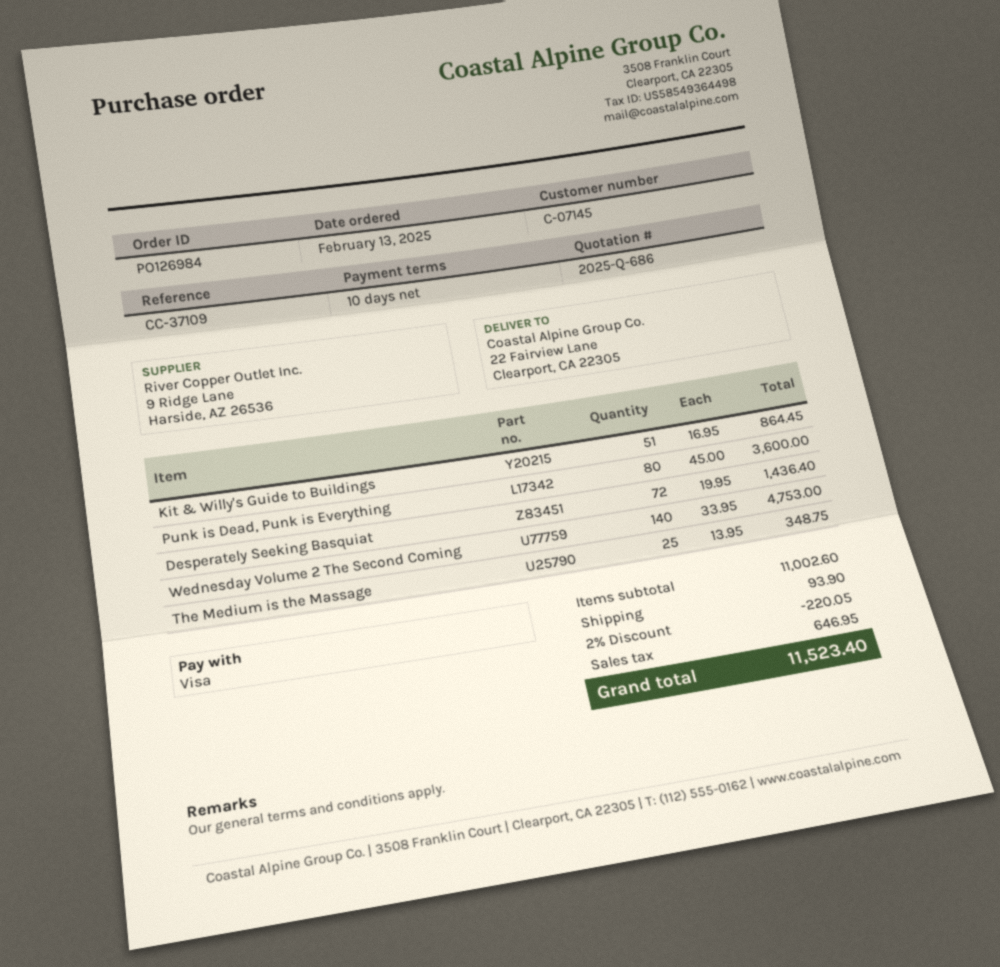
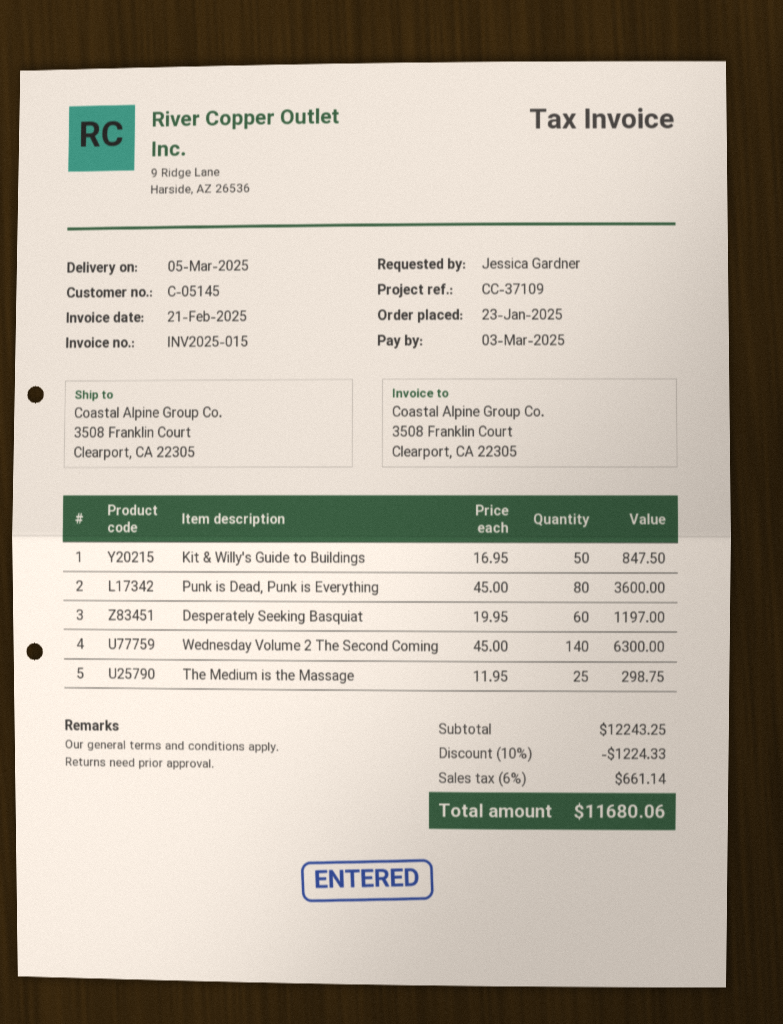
order date: 2025-02-13 -> 2025-01-23
customer number: C-07145 -> C-05145
ship to: 22 Fairview Lane, Clearport, CA 22305 -> 3508 Franklin Court, Clearport, CA 22305
Kit & Willy's Guide to Buildings: 51 x 16.95 = 864.45 -> 50 x 16.95 = 847.50
Desperately Seeking Basquiat: 72 x 19.95 = 1436.40 -> 60 x 19.95 = 1197.00
Wednesday Volume 2 The Second Coming: 140 x 33.95 = 4753.00 -> 140 x 45.00 = 6300.00
The Medium is the Massage: 25 x 13.95 = 348.75 -> 25 x 11.95 = 298.75
subtotal: 11002.60 -> 12243.25
discount: 2% = 220.05 -> 10% = 1224.33
shipping: 93.90 -> none
tax: 646.95 -> 661.14
total: 11523.40 -> 11680.06

